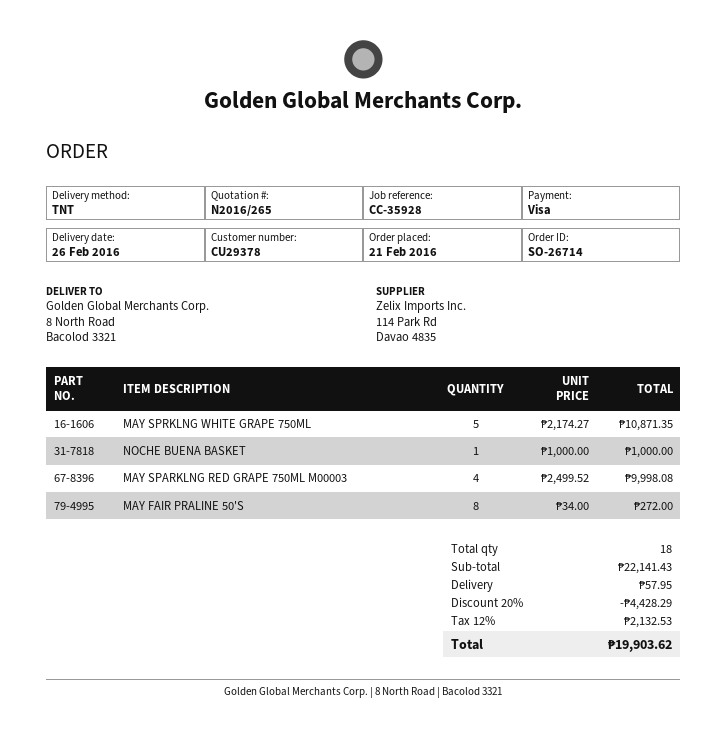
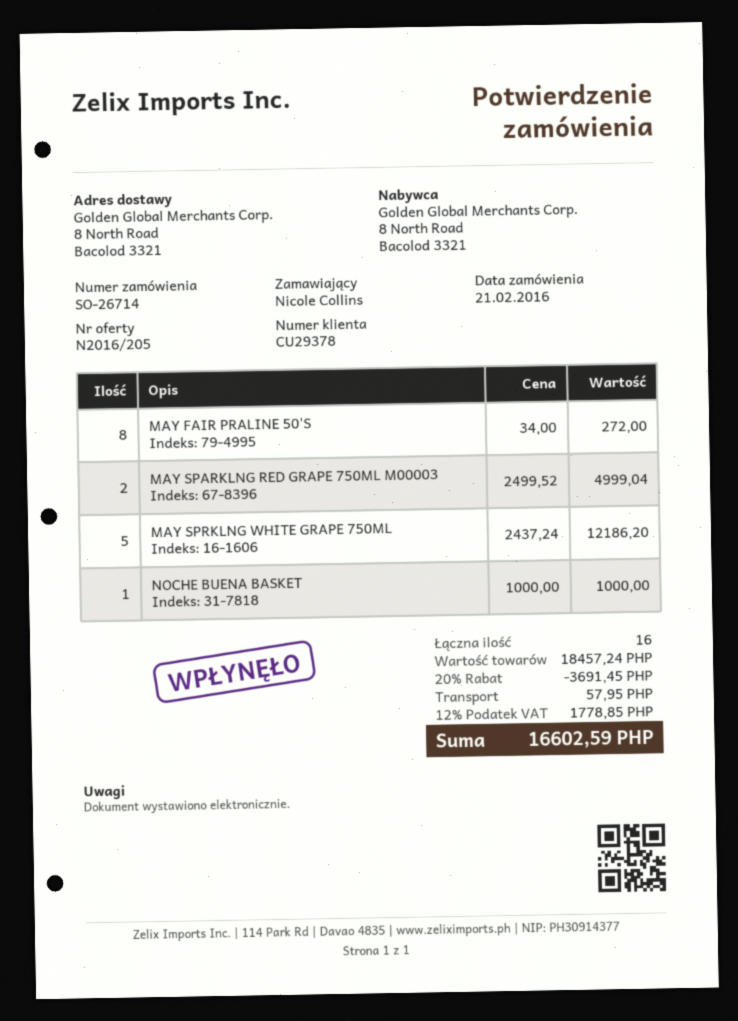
quote number: N2016/265 -> N2016/205
MAY SPRKLNG WHITE GRAPE 750ML: 5 x 2174.27 = 10871.35 -> 5 x 2437.24 = 12186.20
MAY SPARKLNG RED GRAPE 750ML M00003: 4 x 2499.52 = 9998.08 -> 2 x 2499.52 = 4999.04
total quantity: 18 -> 16
subtotal: 22141.43 -> 18457.24
discount: 20% = 4428.29 -> 20% = 3691.45
tax: 12% = 2132.53 -> 12% = 1778.85
total: 19903.62 -> 16602.59

